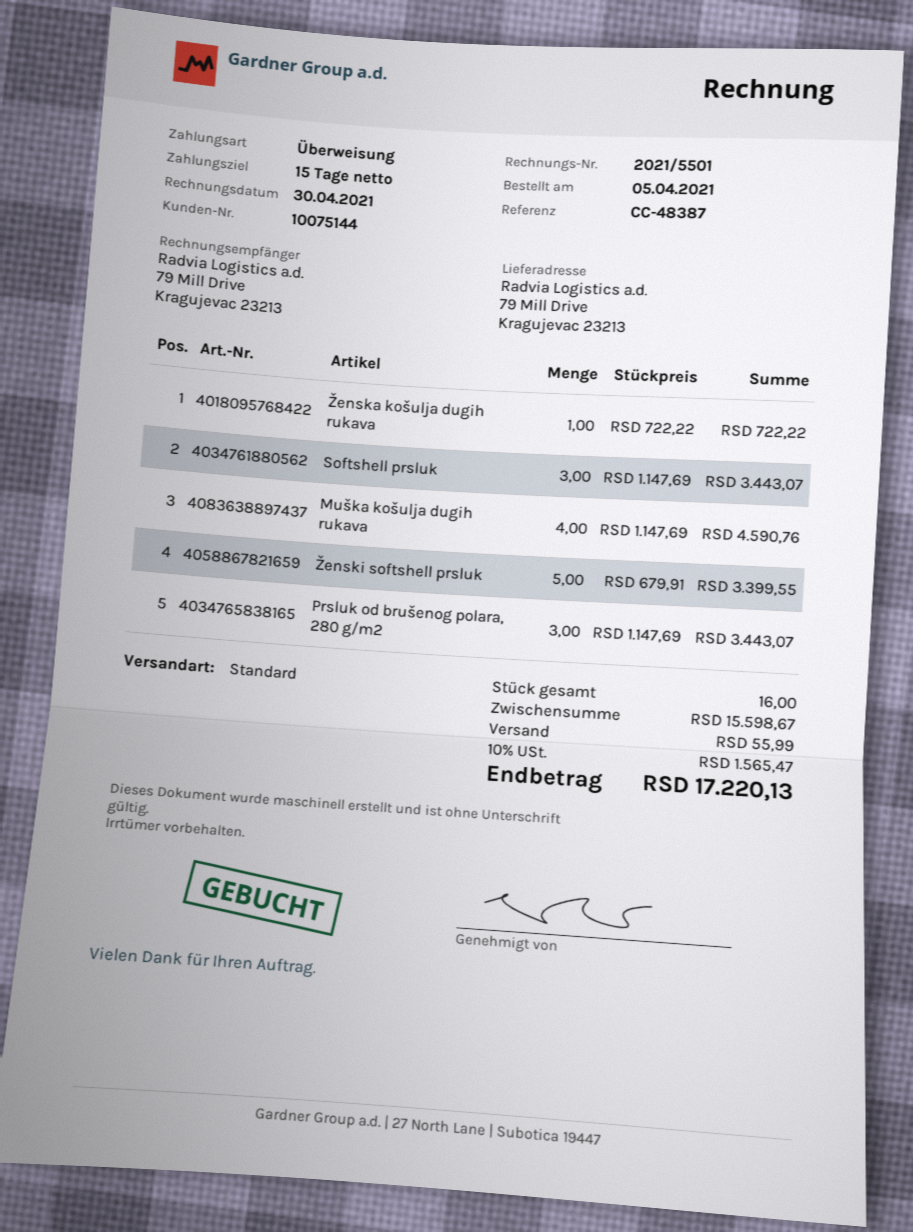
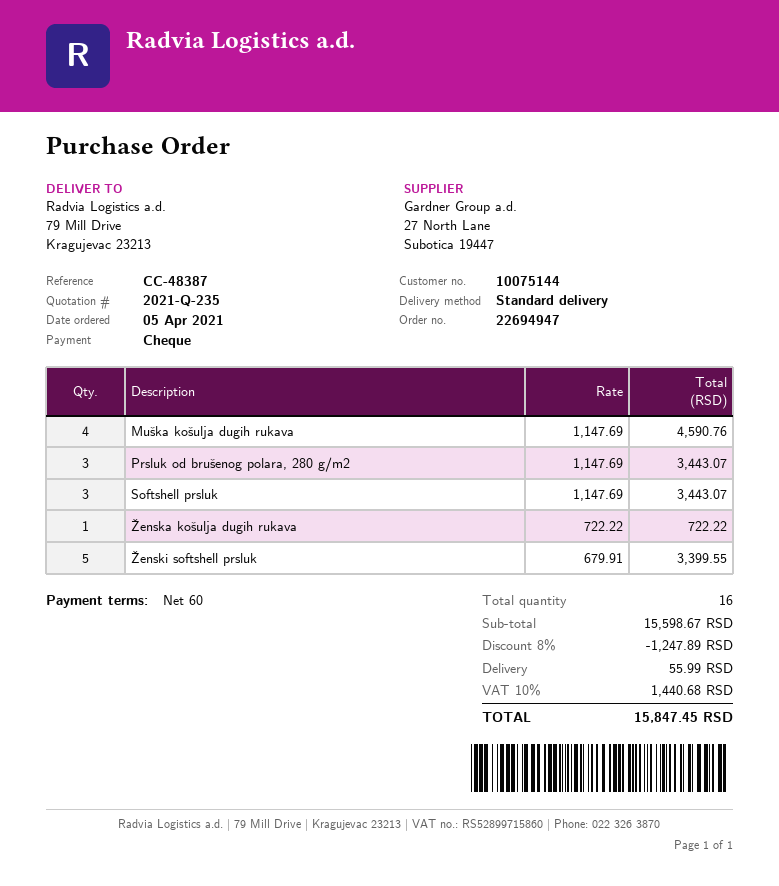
payment terms: 15 days -> 60 days
payment method: bank transfer -> cheque
discount: none -> 8% = 1247.89
tax: 10% = 1565.47 -> 10% = 1440.68
total: 17220.13 -> 15847.45

